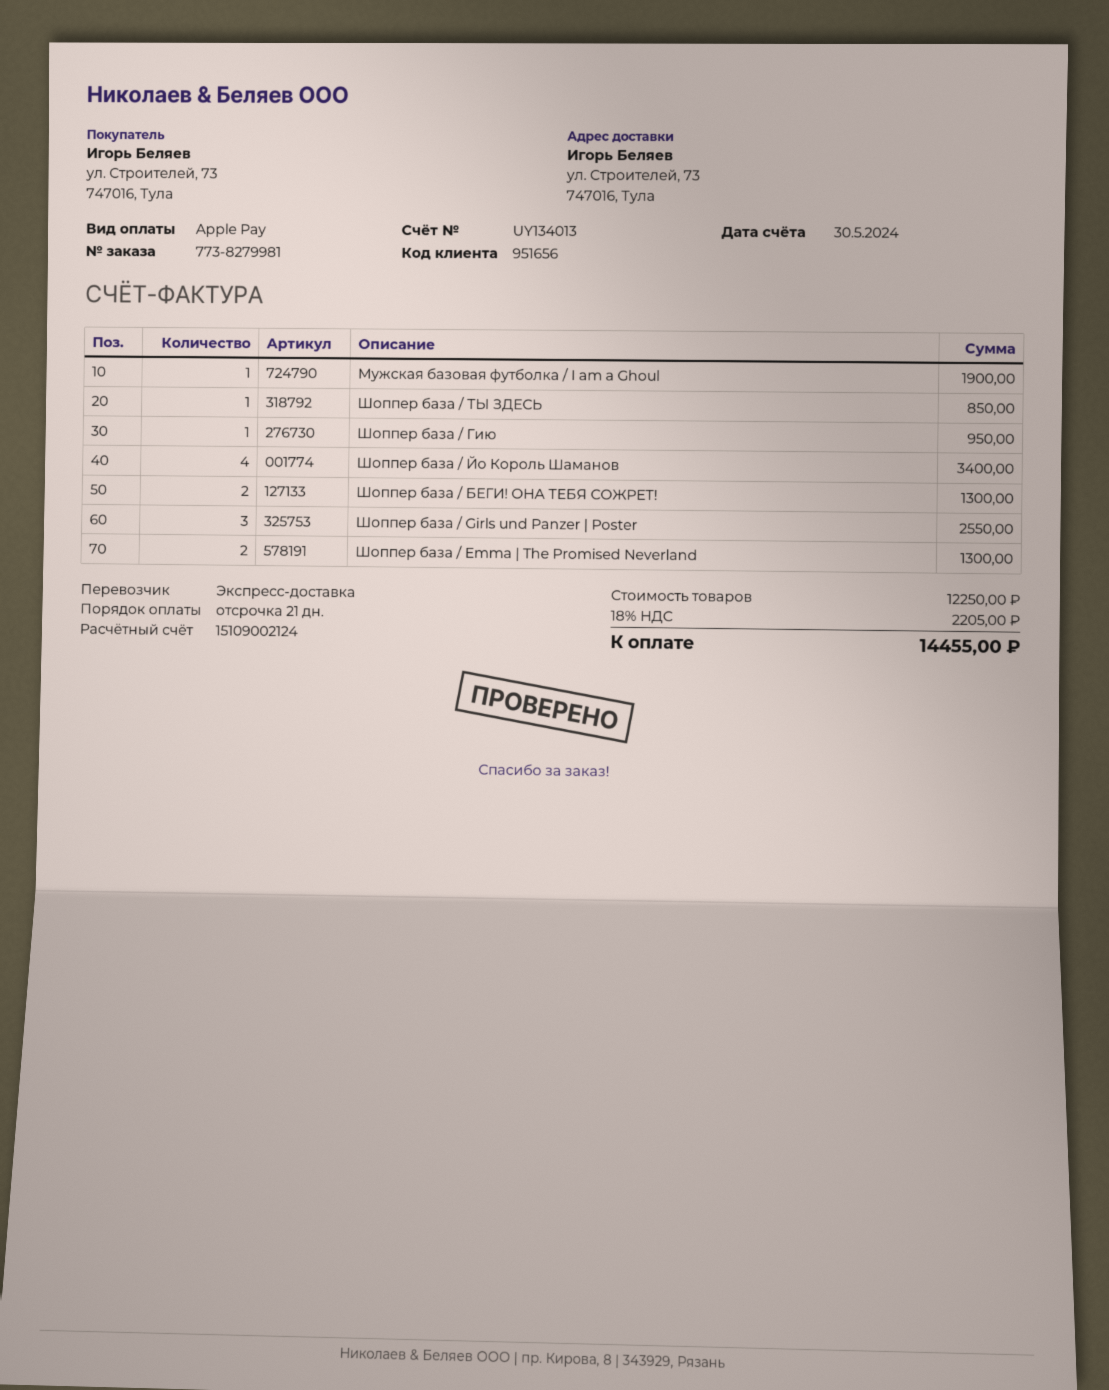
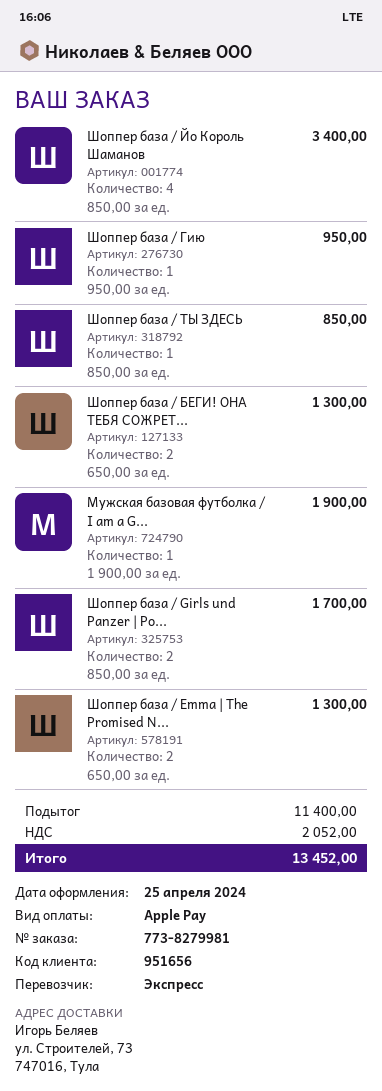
Шоппер база / Girls und Panzer | Poster: 3 for 2550.00 -> 2 for 1700.00
subtotal: 12250.00 -> 11400.00
tax: 2205.00 -> 2052.00
total: 14455.00 -> 13452.00

